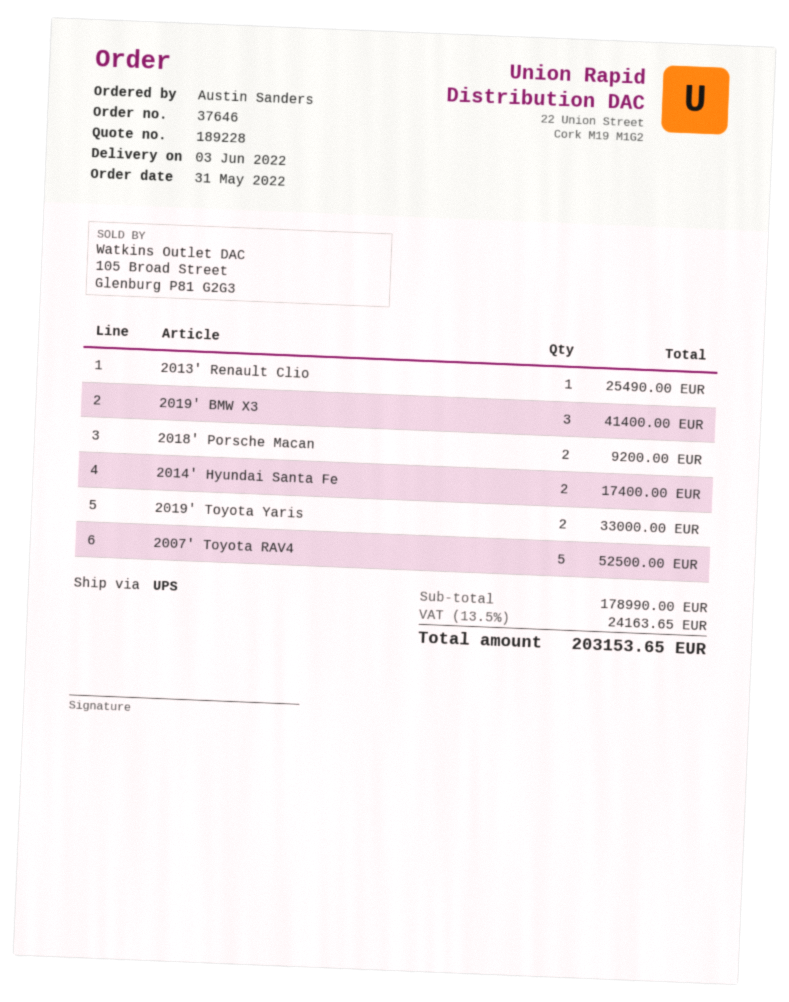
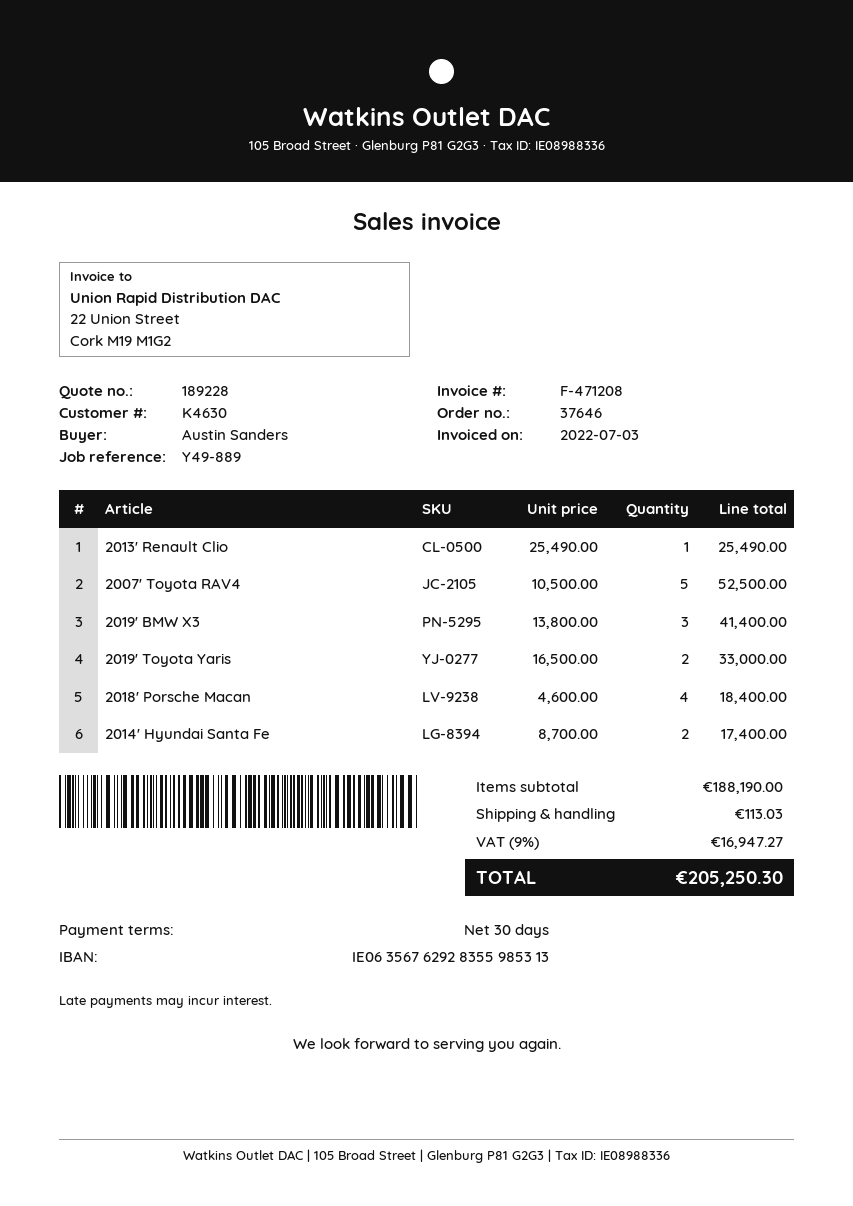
2018' Porsche Macan: 2 for 9200.00 -> 4 for 18400.00
subtotal: 178990.00 -> 188190.00
shipping: none -> 113.03
tax: 13.5% = 24163.65 -> 9% = 16947.27
total: 203153.65 -> 205250.30

